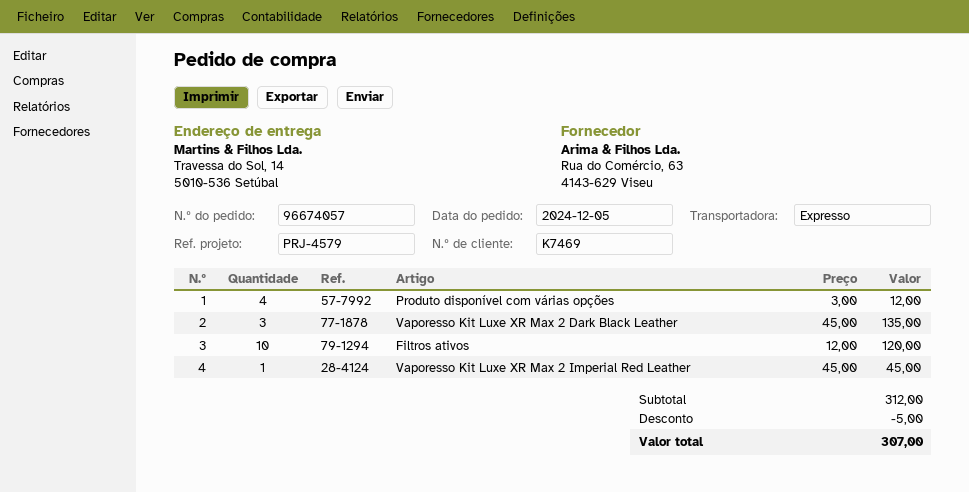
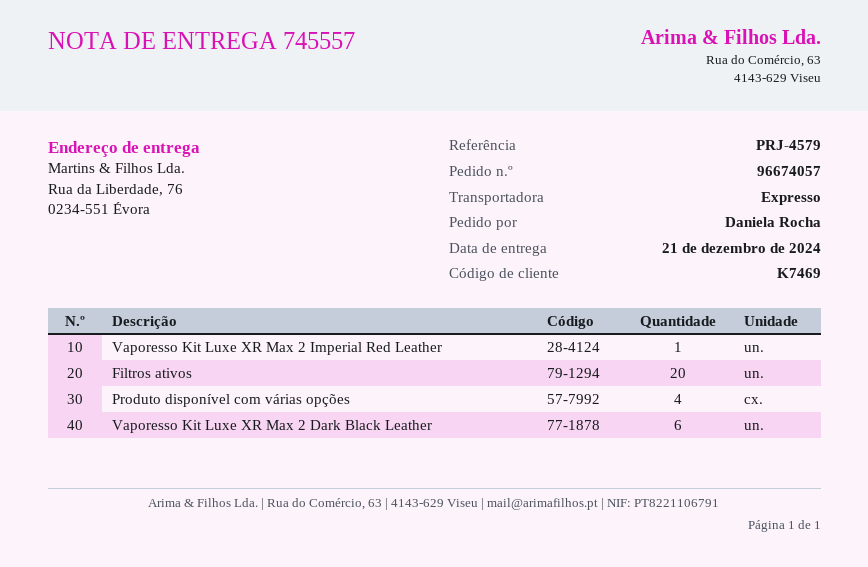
ship to: Travessa do Sol, 14, 5010-536 Setúbal -> Rua da Liberdade, 76, 0234-551 Évora
Vaporesso Kit Luxe XR Max 2 Dark Black Leather: 3 -> 6
Filtros ativos: 10 -> 20

